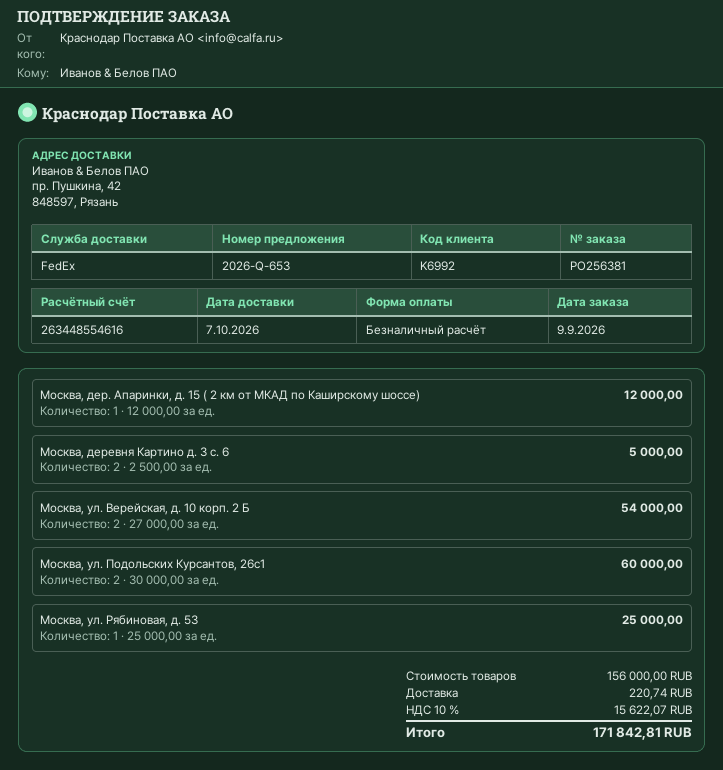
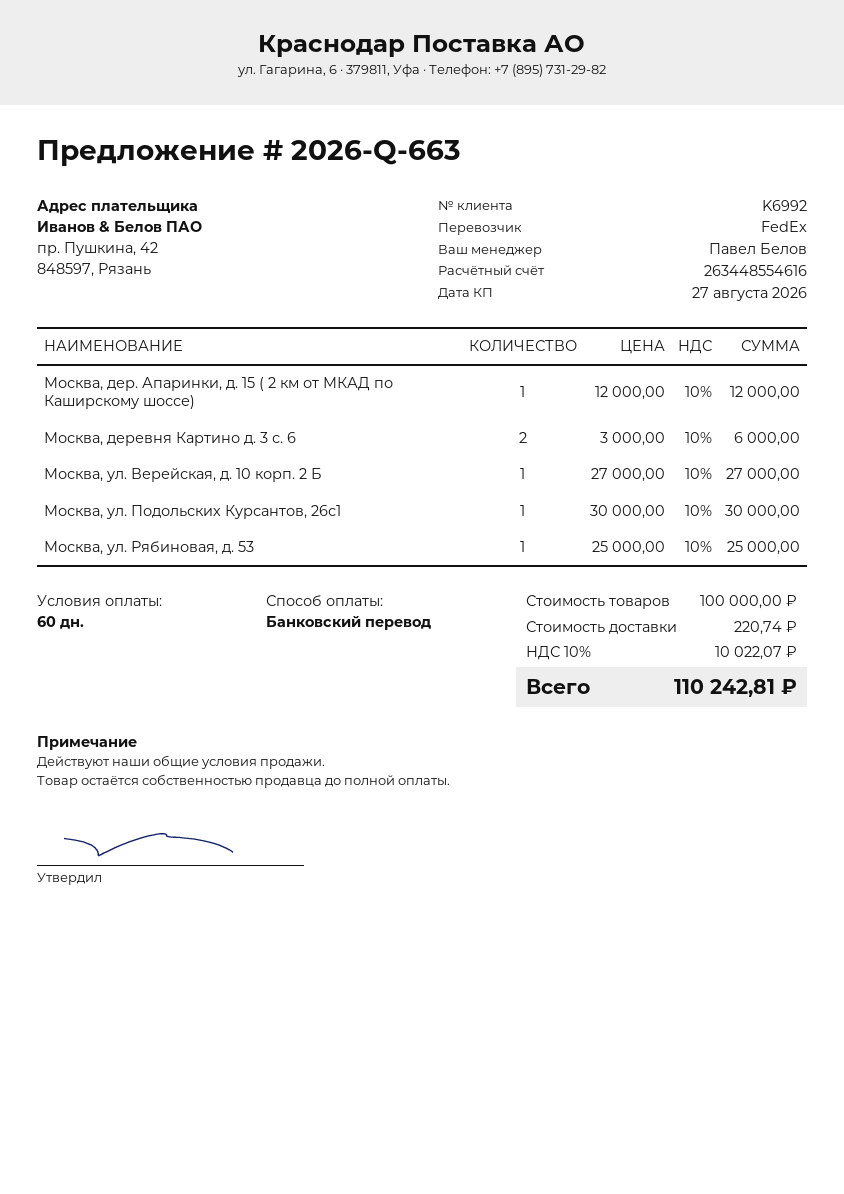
quote number: 2026-Q-653 -> 2026-Q-663
Москва, деревня Картино д. 3 с. 6: 2 x 2500.00 = 5000.00 -> 2 x 3000.00 = 6000.00
Москва, ул. Верейская, д. 10 корп. 2 Б: 2 x 27000.00 = 54000.00 -> 1 x 27000.00 = 27000.00
Москва, ул. Подольских Курсантов, 26с1: 2 x 30000.00 = 60000.00 -> 1 x 30000.00 = 30000.00
subtotal: 156000.00 -> 100000.00
tax: 10% = 15622.07 -> 10% = 10022.07
total: 171842.81 -> 110242.81

